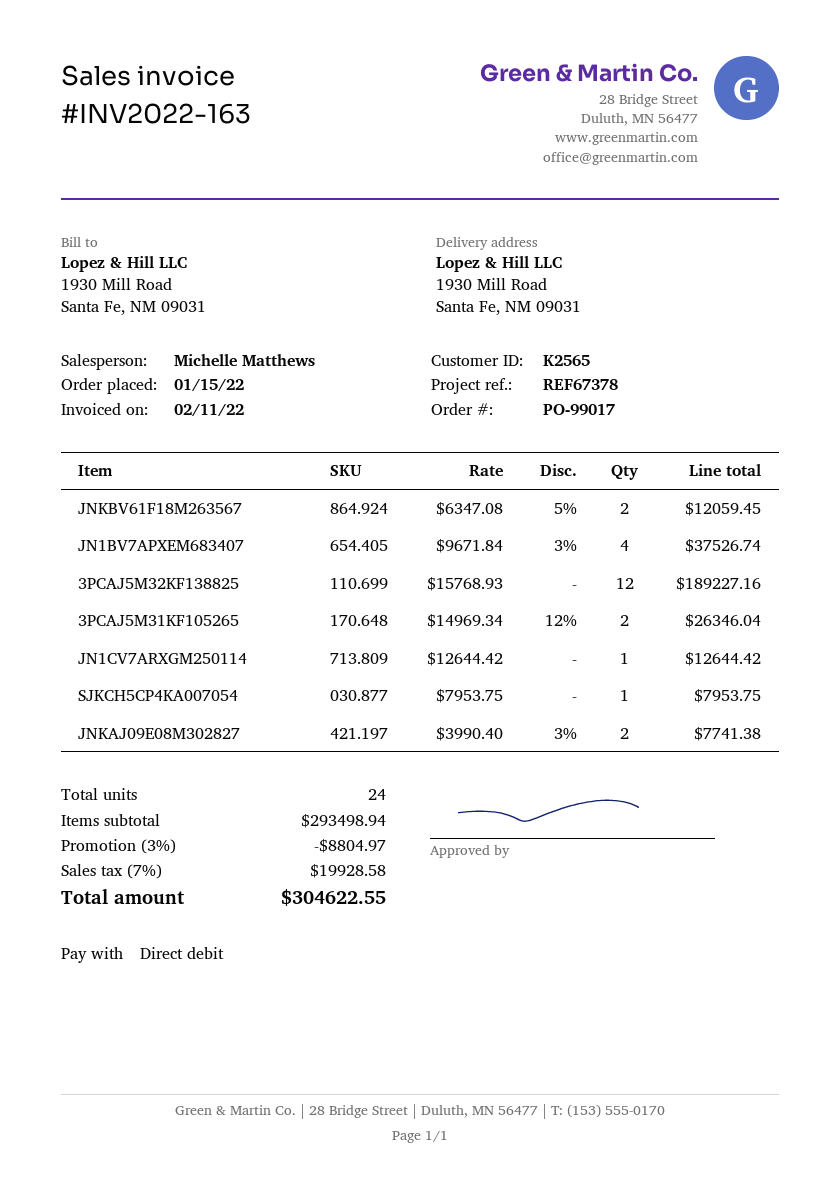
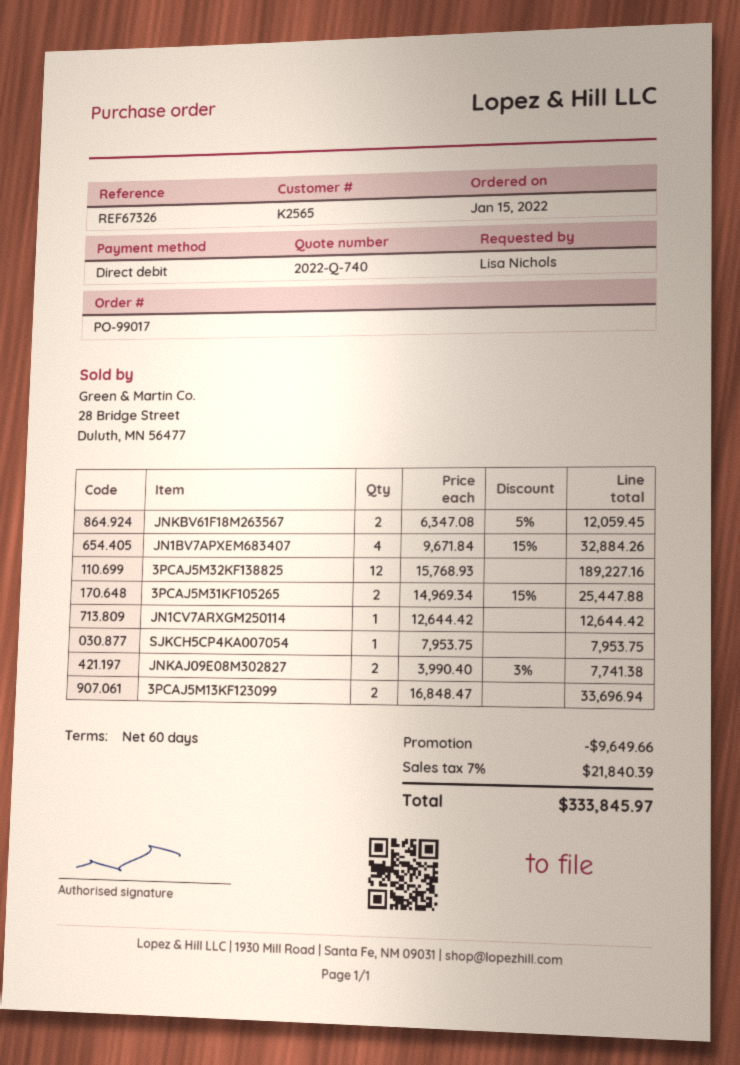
reference: REF67378 -> REF67326
JN1BV7APXEM683407: 4 x 9671.84 - 3% = 37526.74 -> 4 x 9671.84 - 15% = 32884.26
3PCAJ5M31KF105265: 2 x 14969.34 - 12% = 26346.04 -> 2 x 14969.34 - 15% = 25447.88
3PCAJ5M13KF123099: none -> 2 x 16848.47 = 33696.94
discount: 8804.97 -> 9649.66
tax: 7% = 19928.58 -> 7% = 21840.39
total: 304622.55 -> 333845.97

